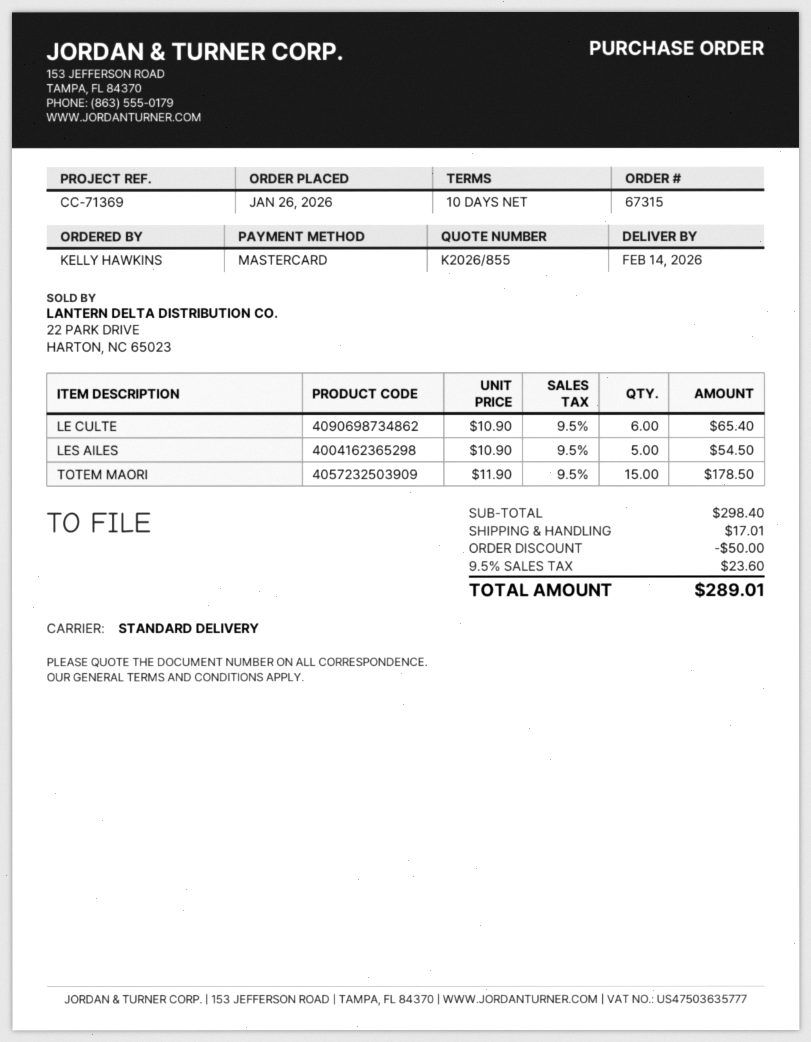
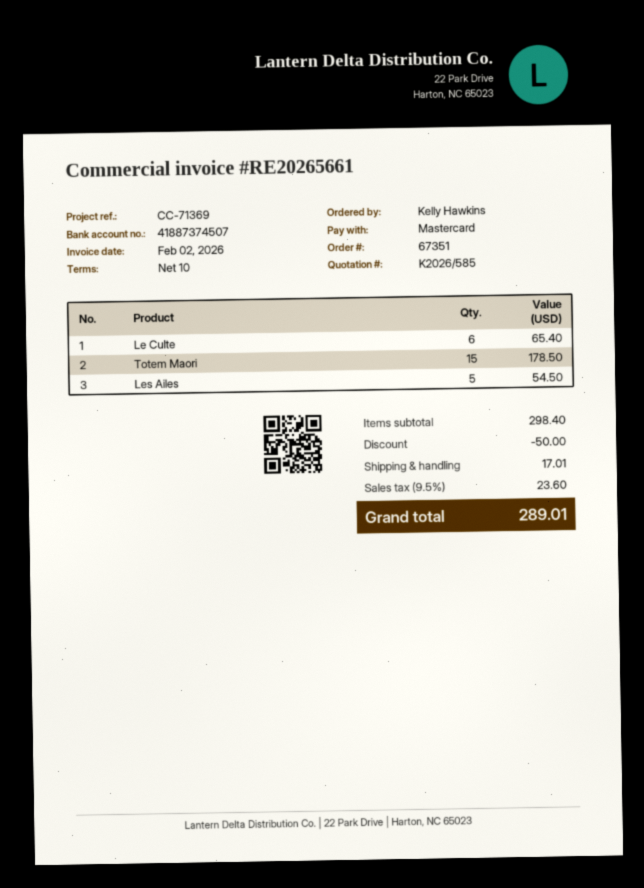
quote number: K2026/855 -> K2026/585
order number: 67315 -> 67351

